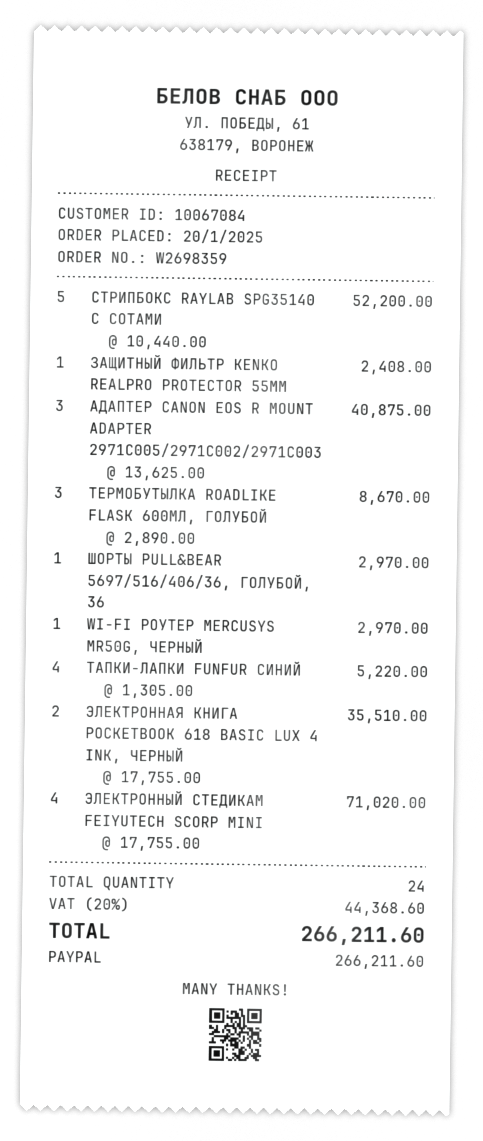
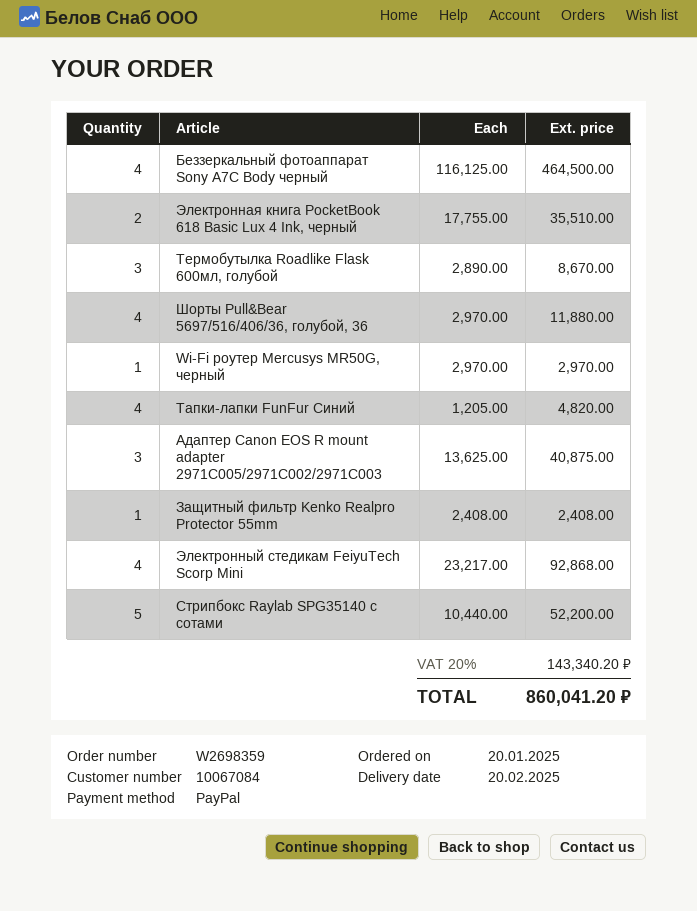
ШОРТЫ PULL&BEAR 5697/516/406/36, ГОЛУБОЙ, 36: 1 x 2970.00 = 2970.00 -> 4 x 2970.00 = 11880.00
ТАПКИ-ЛАПКИ FUNFUR СИНИЙ: 4 x 1305.00 = 5220.00 -> 4 x 1205.00 = 4820.00
ЭЛЕКТРОННЫЙ СТЕДИКАМ FEIYUTECH SCORP MINI: 4 x 17755.00 = 71020.00 -> 4 x 23217.00 = 92868.00
Беззеркальный фотоаппарат Sony A7С Body черный: none -> 4 x 116125.00 = 464500.00
tax: 20% = 44368.60 -> 20% = 143340.20
total: 266211.60 -> 860041.20

